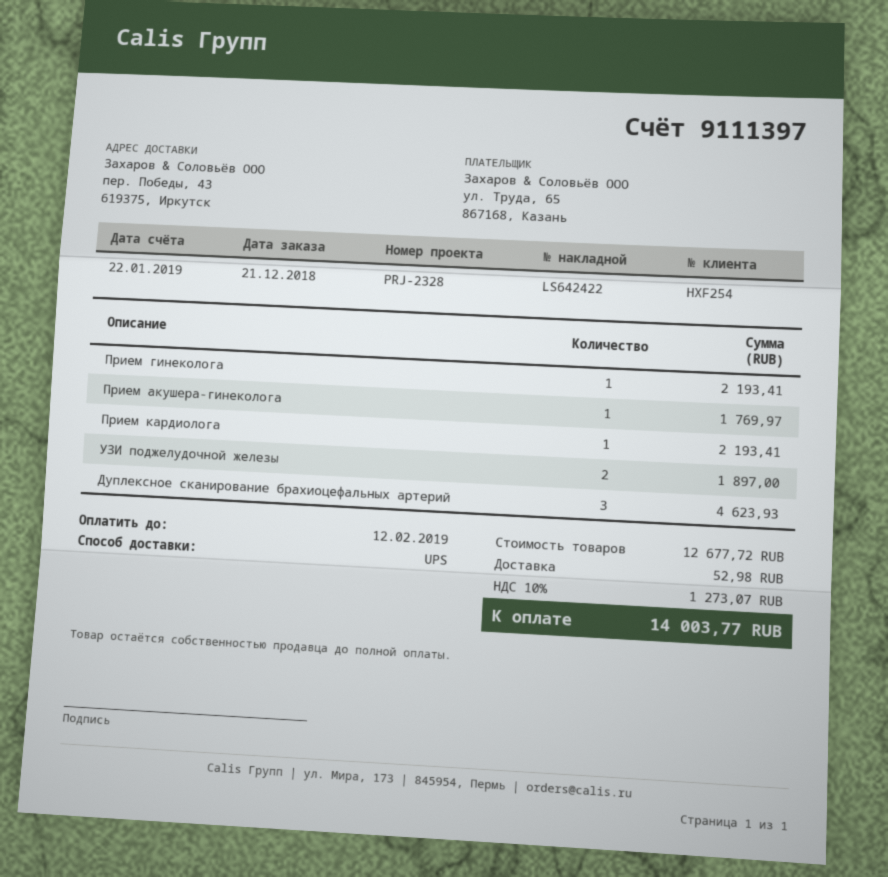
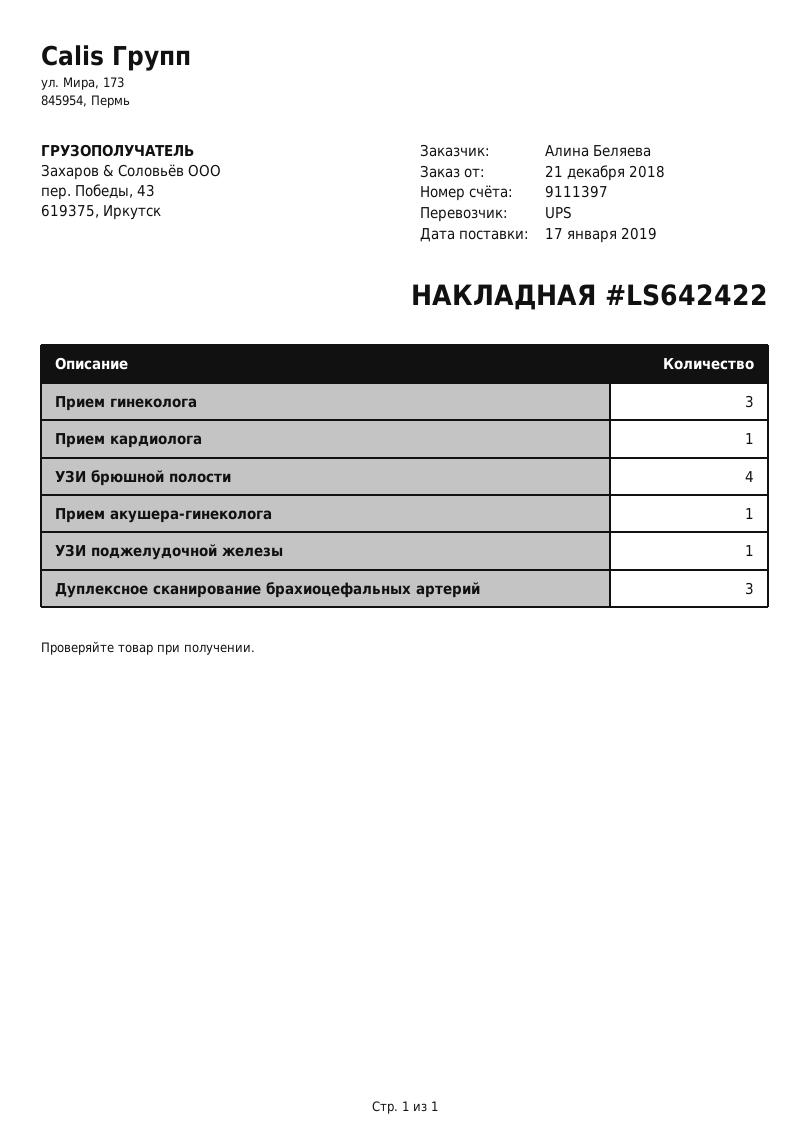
Прием гинеколога: 1 -> 3
УЗИ поджелудочной железы: 2 -> 1
УЗИ брюшной полости: none -> 4

